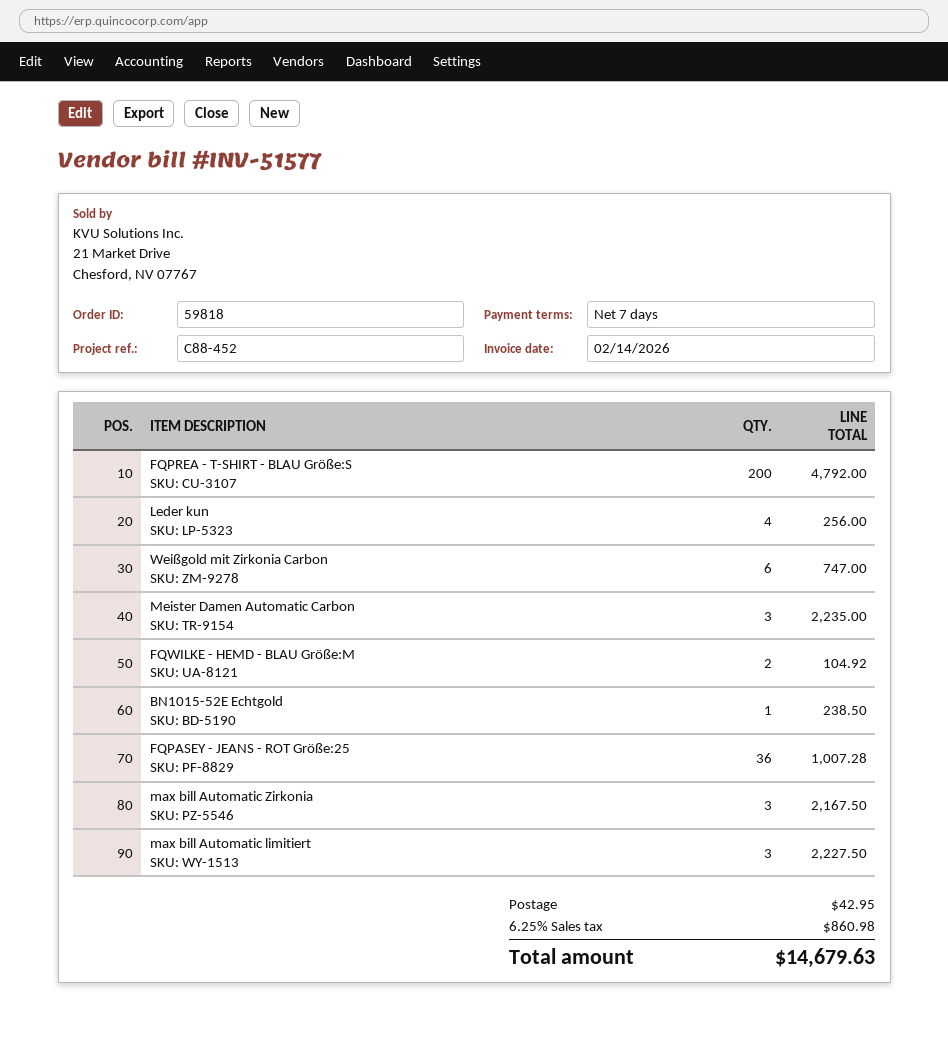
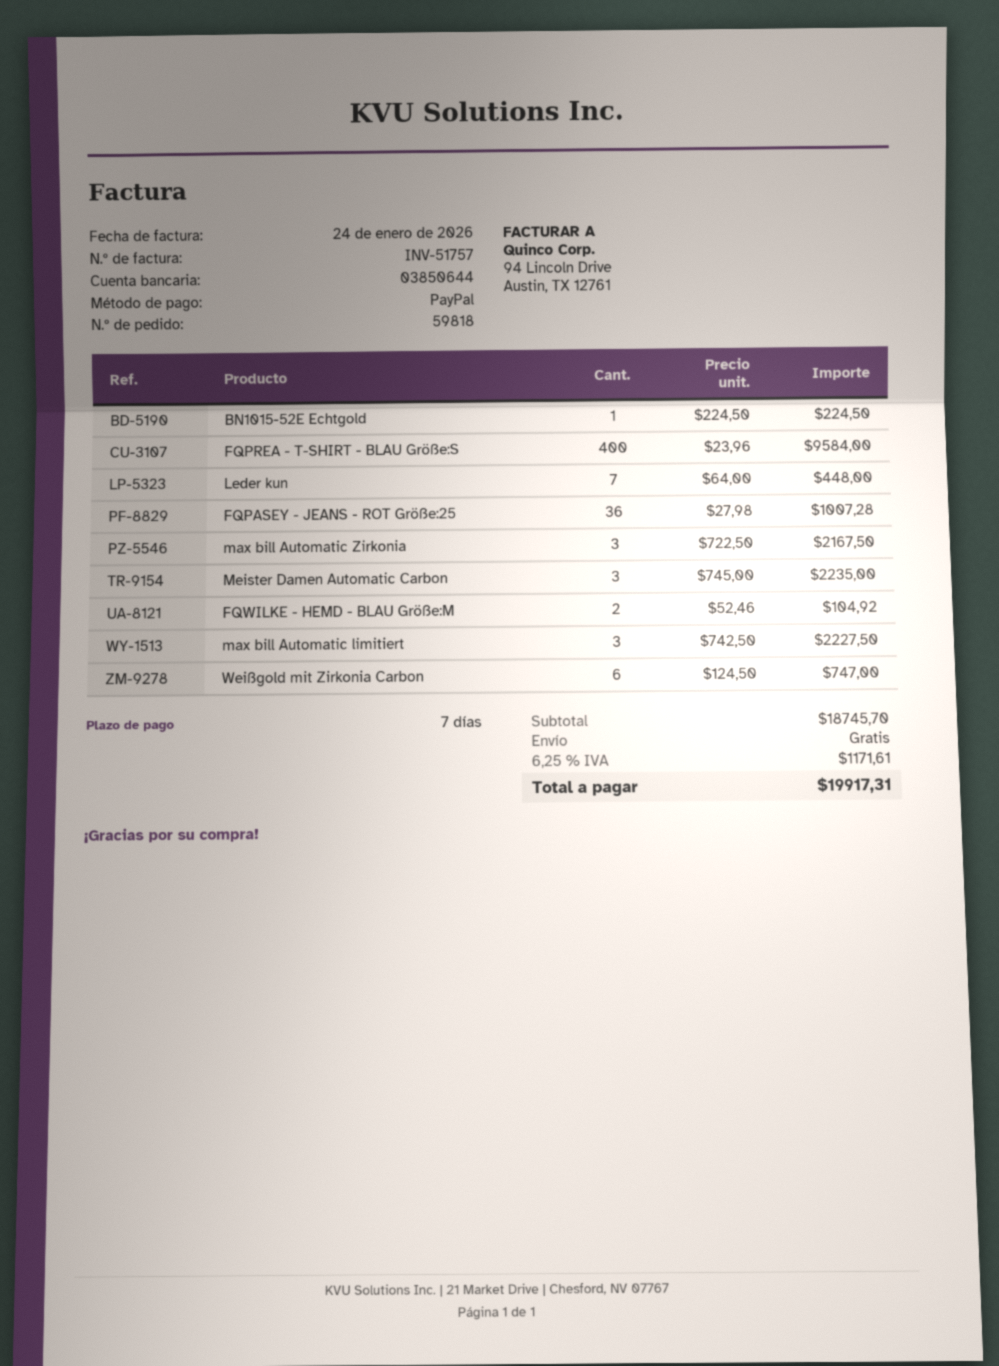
invoice number: INV-51577 -> INV-51757
invoice date: 2026-02-14 -> 2026-01-24
FQPREA - T-SHIRT - BLAU Größe:S: 200 for 4792.00 -> 400 for 9584.00
Leder kun: 4 for 256.00 -> 7 for 448.00
BN1015-52E Echtgold: 1 for 238.50 -> 1 for 224.50
shipping: 42.95 -> 0.00
tax: 6.25% = 860.98 -> 6.25% = 1171.61
total: 14679.63 -> 19917.31

